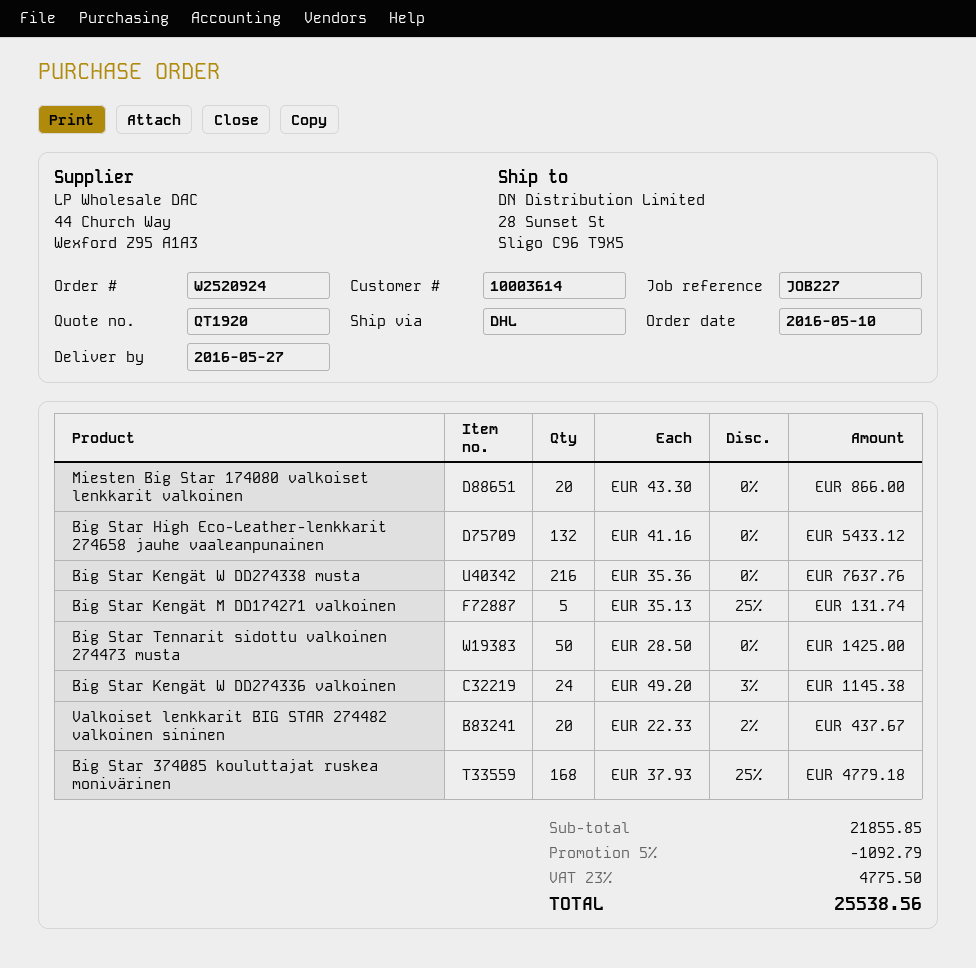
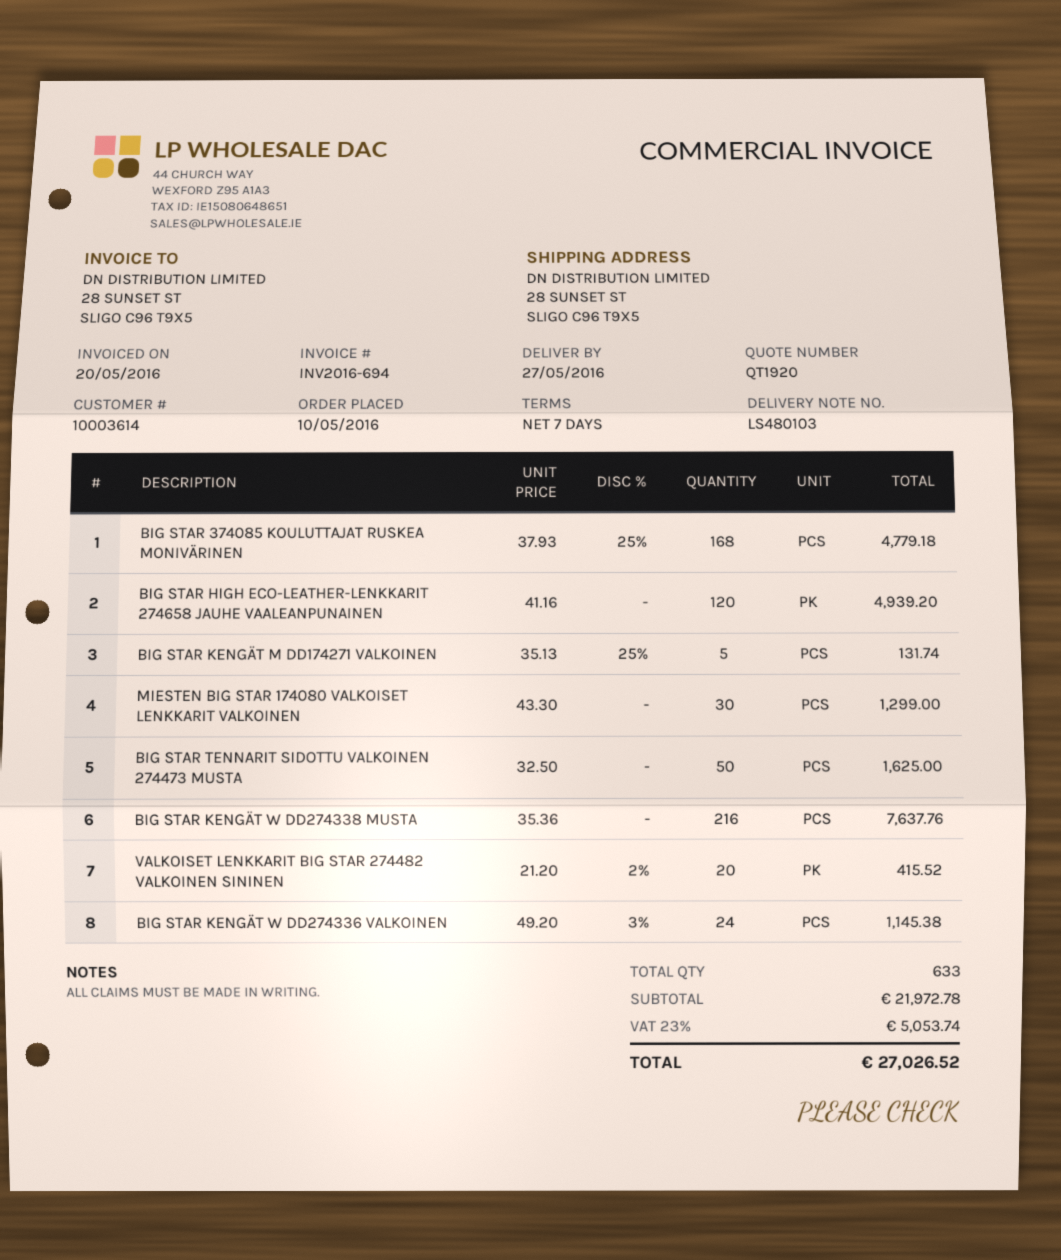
Miesten Big Star 174080 valkoiset lenkkarit valkoinen: 20 x 43.30 = 866.00 -> 30 x 43.30 = 1299.00
Big Star High Eco-Leather-lenkkarit 274658 jauhe vaaleanpunainen: 132 x 41.16 = 5433.12 -> 120 x 41.16 = 4939.20
Big Star Tennarit sidottu valkoinen 274473 musta: 50 x 28.50 = 1425.00 -> 50 x 32.50 = 1625.00
Valkoiset lenkkarit BIG STAR 274482 valkoinen sininen: 20 x 22.33 - 2% = 437.67 -> 20 x 21.20 - 2% = 415.52
subtotal: 21855.85 -> 21972.78
discount: 5% = 1092.79 -> none
tax: 23% = 4775.50 -> 23% = 5053.74
total: 25538.56 -> 27026.52

